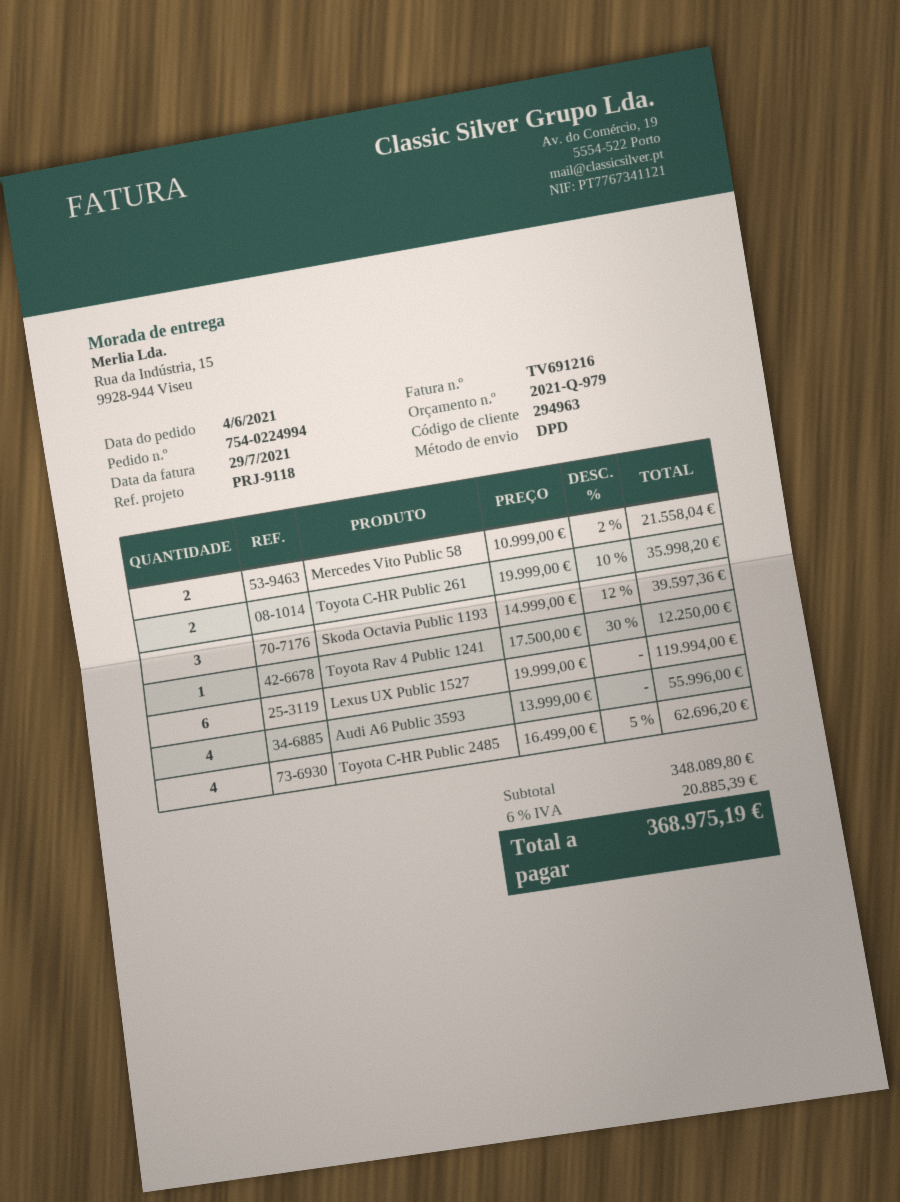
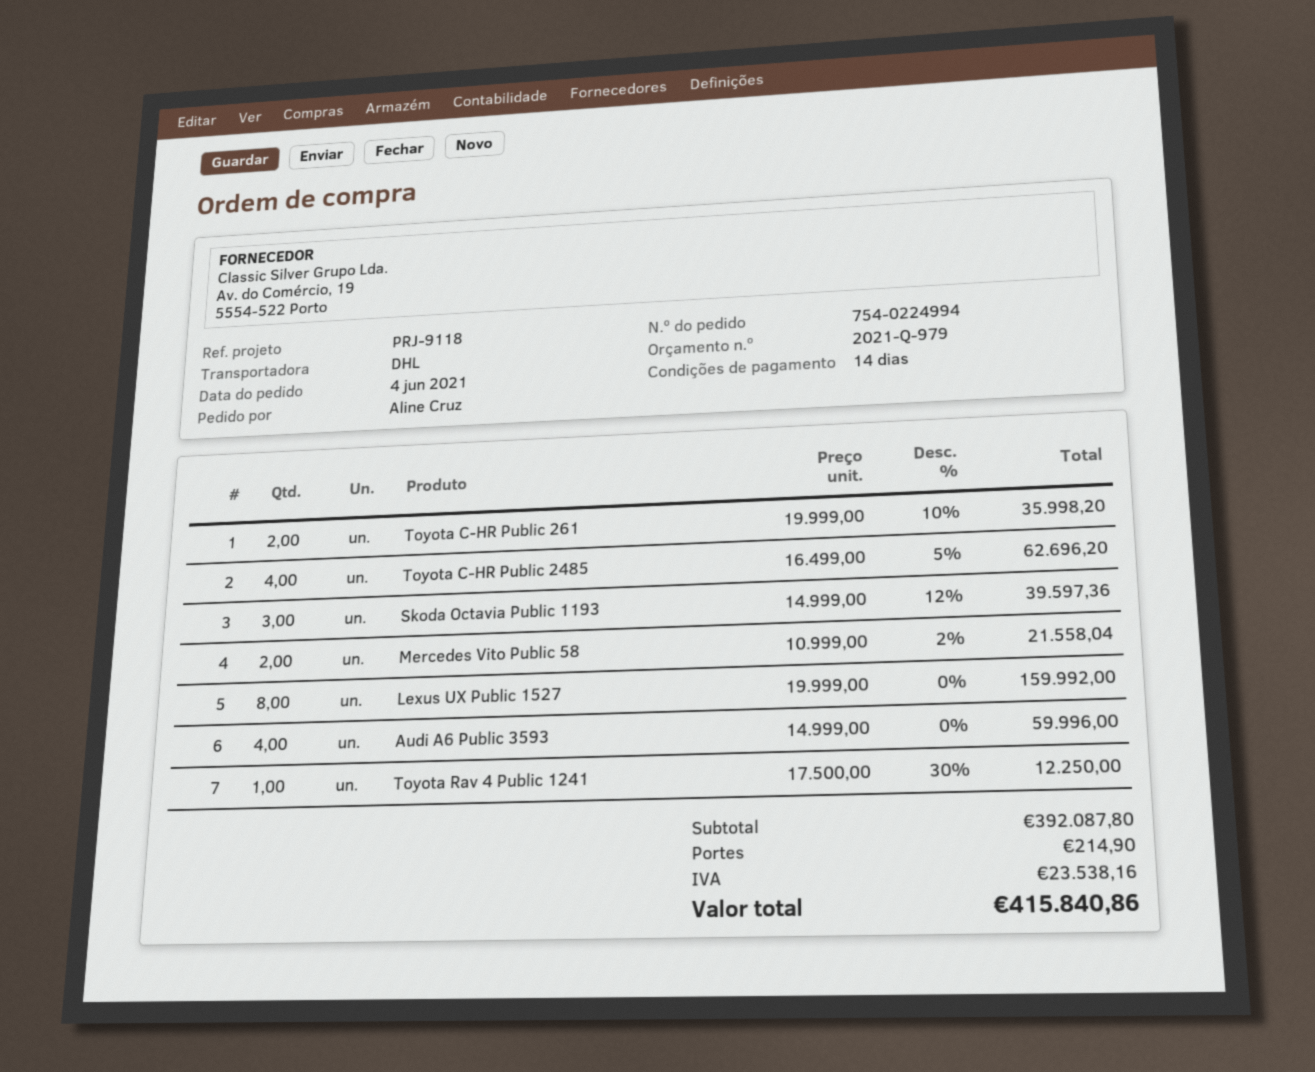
shipping method: DPD -> DHL
Lexus UX Public 1527: 6 x 19999.00 = 119994.00 -> 8 x 19999.00 = 159992.00
Audi A6 Public 3593: 4 x 13999.00 = 55996.00 -> 4 x 14999.00 = 59996.00
subtotal: 348089.80 -> 392087.80
shipping: none -> 214.90
tax: 20885.39 -> 23538.16
total: 368975.19 -> 415840.86

